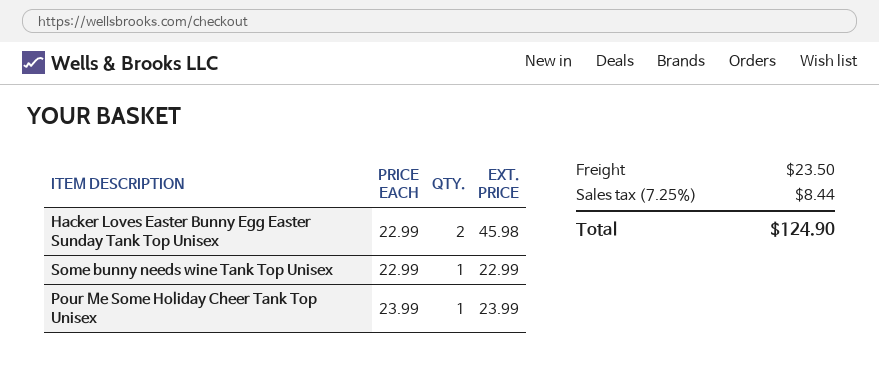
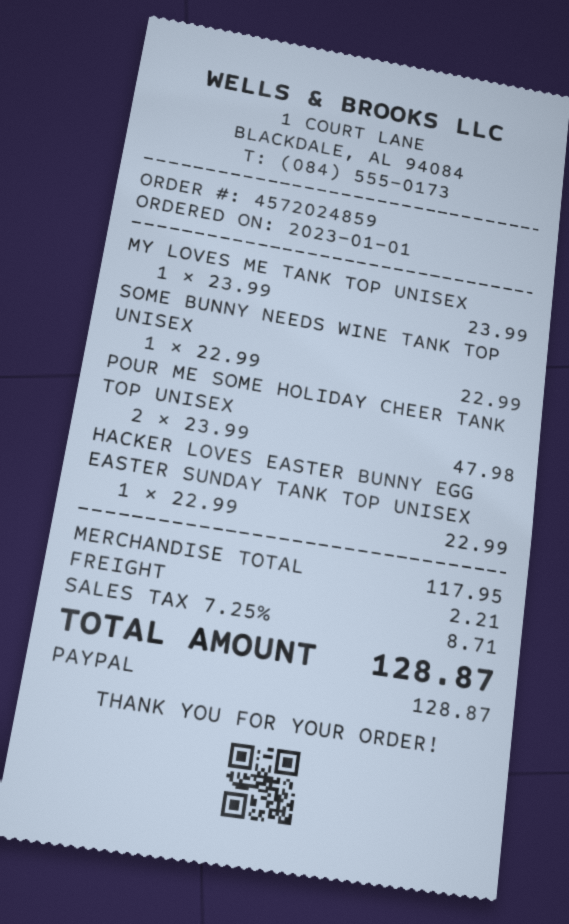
Hacker Loves Easter Bunny Egg Easter Sunday Tank Top Unisex: 2 x 22.99 = 45.98 -> 1 x 22.99 = 22.99
Pour Me Some Holiday Cheer Tank Top Unisex: 1 x 23.99 = 23.99 -> 2 x 23.99 = 47.98
MY LOVES ME TANK TOP UNISEX: none -> 1 x 23.99 = 23.99
shipping: 23.50 -> 2.21
tax: 7.25% = 8.44 -> 7.25% = 8.71
total: 124.90 -> 128.87

